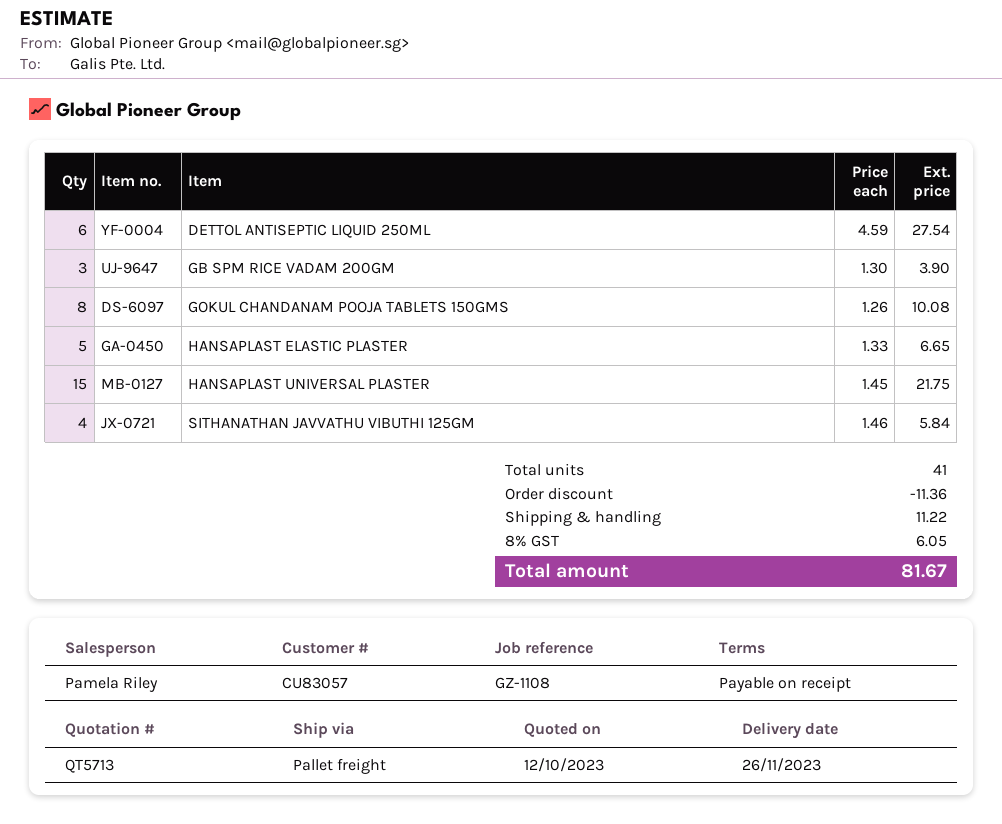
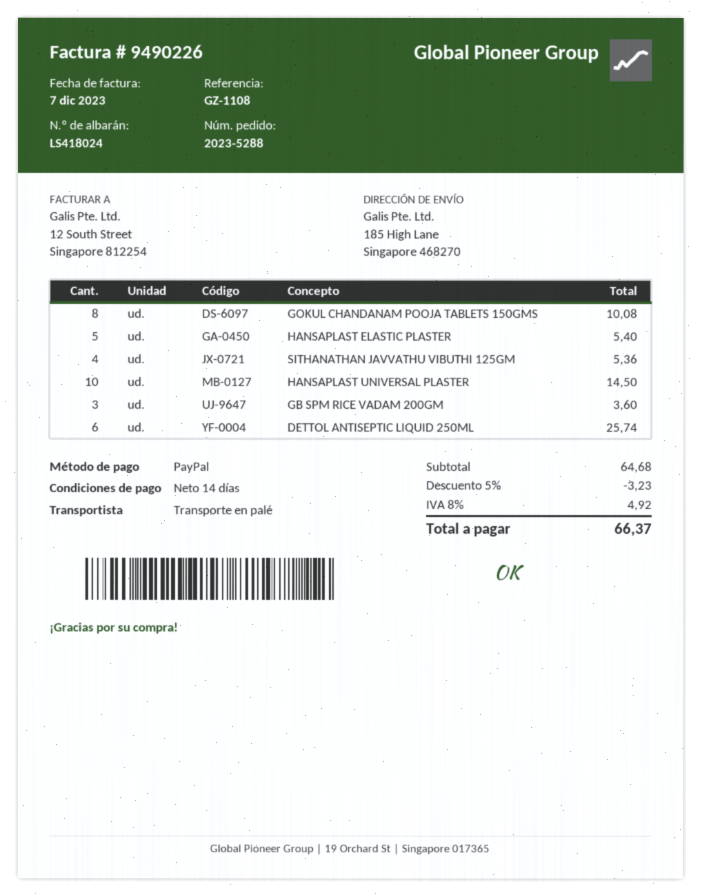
payment terms: on receipt -> 14 days
DETTOL ANTISEPTIC LIQUID 250ML: 6 for 27.54 -> 6 for 25.74
GB SPM RICE VADAM 200GM: 3 for 3.90 -> 3 for 3.60
HANSAPLAST ELASTIC PLASTER: 5 for 6.65 -> 5 for 5.40
HANSAPLAST UNIVERSAL PLASTER: 15 for 21.75 -> 10 for 14.50
SITHANATHAN JAVVATHU VIBUTHI 125GM: 4 for 5.84 -> 4 for 5.36
discount: 11.36 -> 3.23
shipping: 11.22 -> none
tax: 8% = 6.05 -> 8% = 4.92
total: 81.67 -> 66.37

